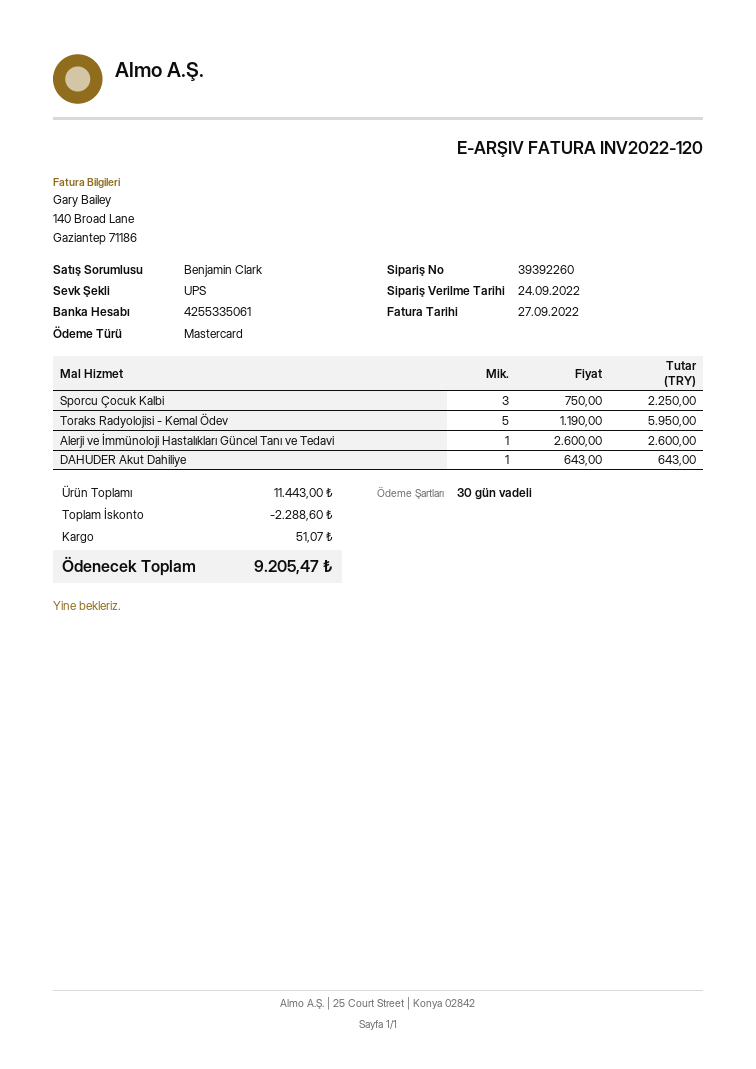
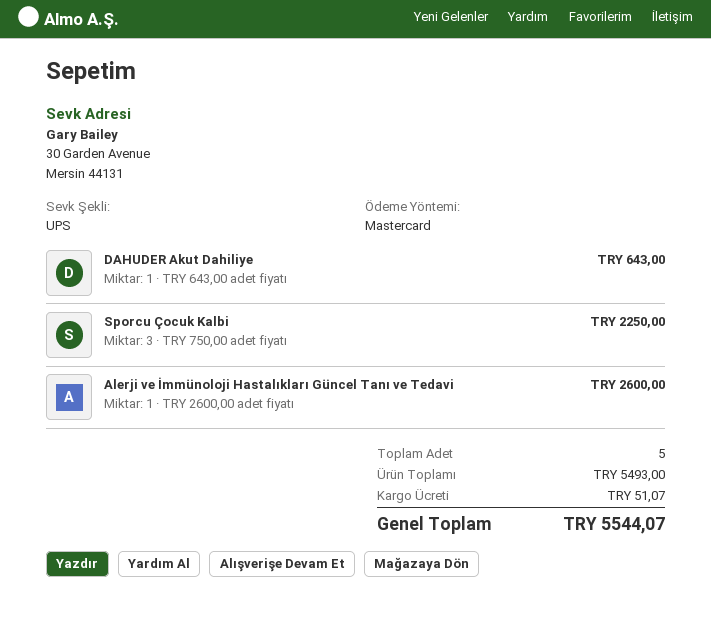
Toraks Radyolojisi - Kemal Ödev: 5 x 1190.00 = 5950.00 -> none
subtotal: 11443.00 -> 5493.00
discount: 2288.60 -> none
total: 9205.47 -> 5544.07

